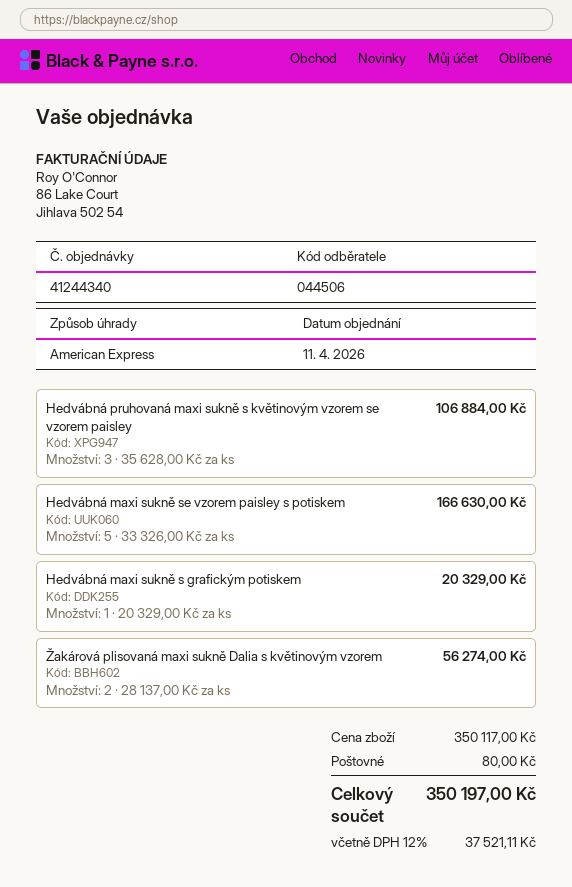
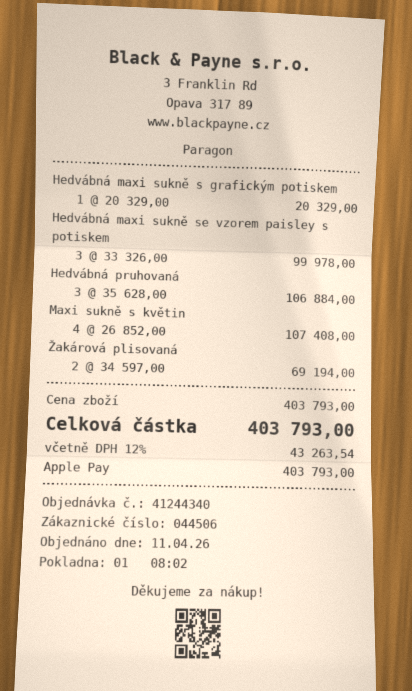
payment method: American Express -> Apple Pay
Hedvábná maxi sukně se vzorem paisley s potiskem: 5 x 33326.00 = 166630.00 -> 3 x 33326.00 = 99978.00
Žakárová plisovaná maxi sukně Dalia s květinovým vzorem: 2 x 28137.00 = 56274.00 -> 2 x 34597.00 = 69194.00
Maxi sukně s květin: none -> 4 x 26852.00 = 107408.00
subtotal: 350117.00 -> 403793.00
shipping: 80.00 -> none
tax: 12% = 37521.11 -> 12% = 43263.54
total: 350197.00 -> 403793.00

